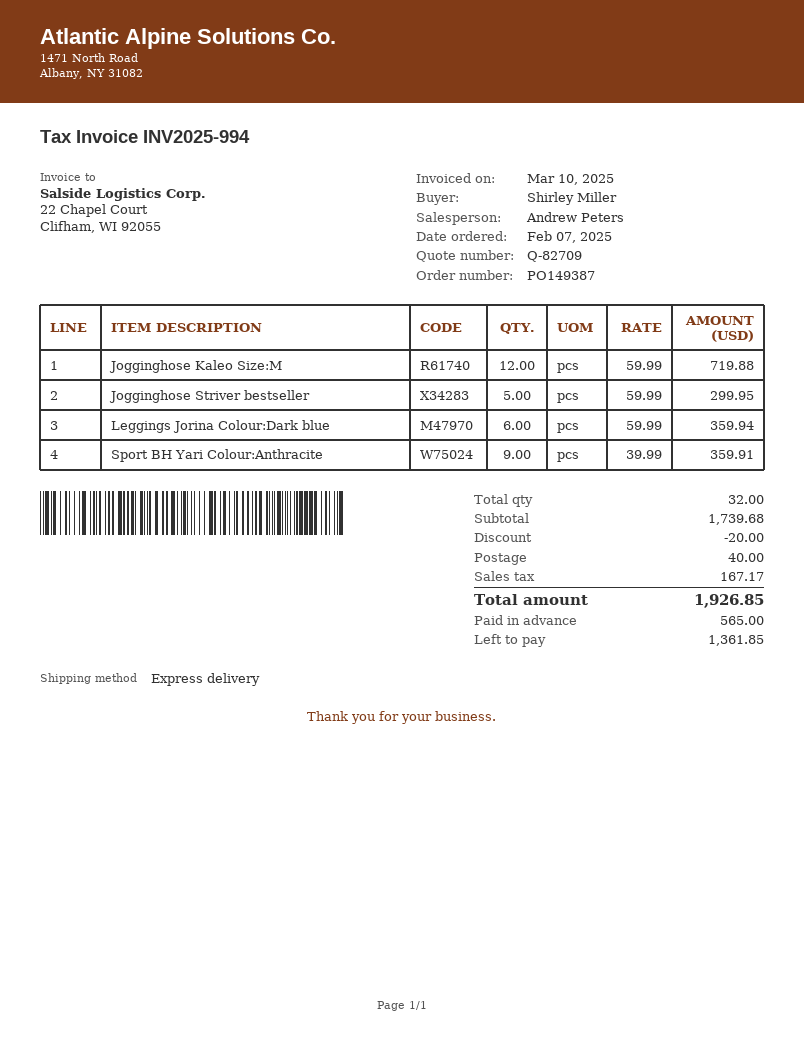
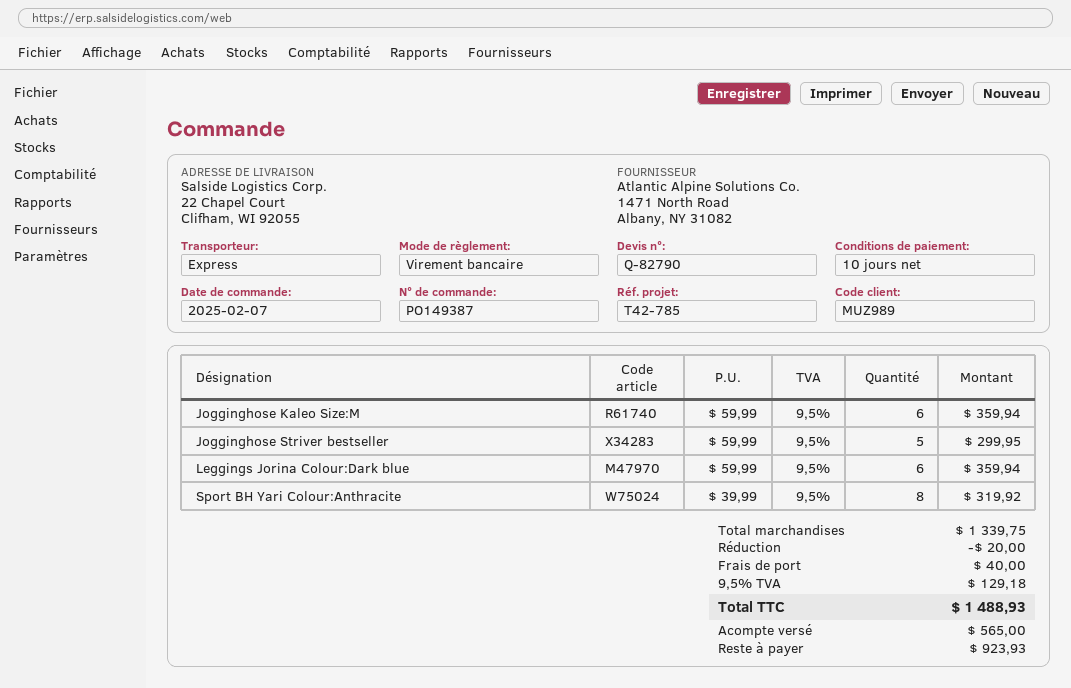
quote number: Q-82709 -> Q-82790
Jogginghose Kaleo Size:M: 12 x 59.99 = 719.88 -> 6 x 59.99 = 359.94
Sport BH Yari Colour:Anthracite: 9 x 39.99 = 359.91 -> 8 x 39.99 = 319.92
subtotal: 1739.68 -> 1339.75
tax: 167.17 -> 129.18
total: 1926.85 -> 1488.93
balance: 1361.85 -> 923.93

